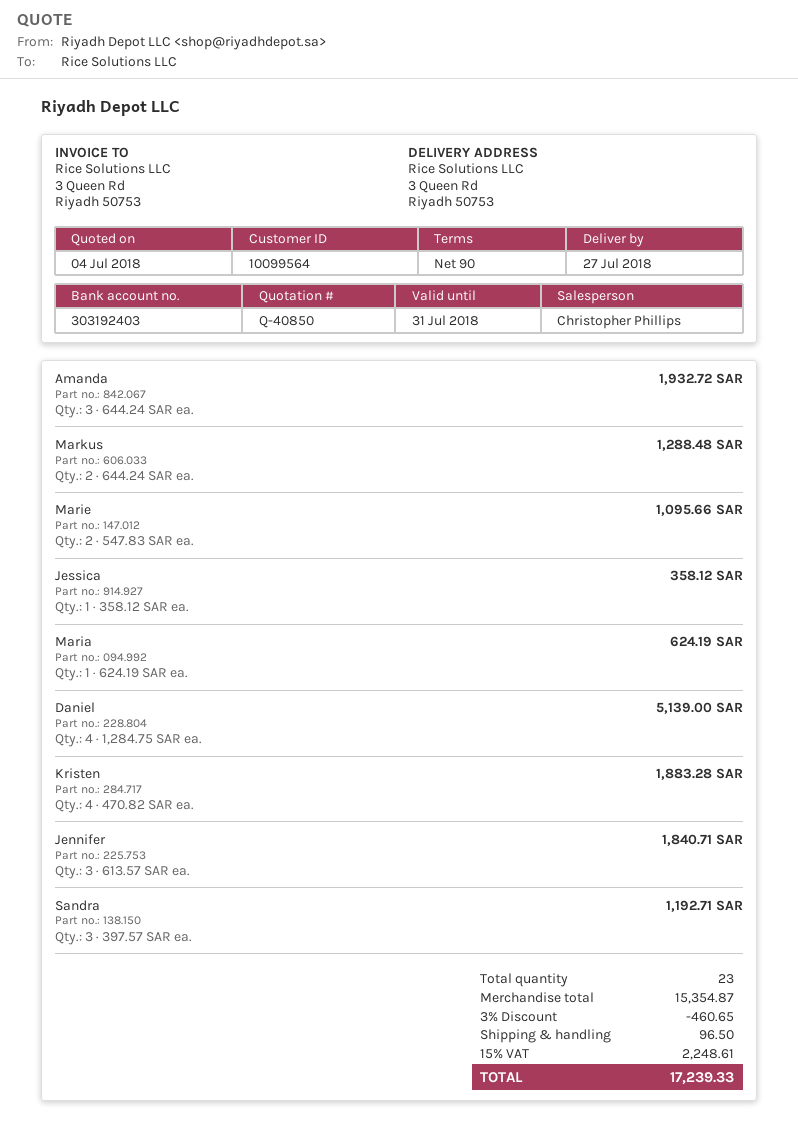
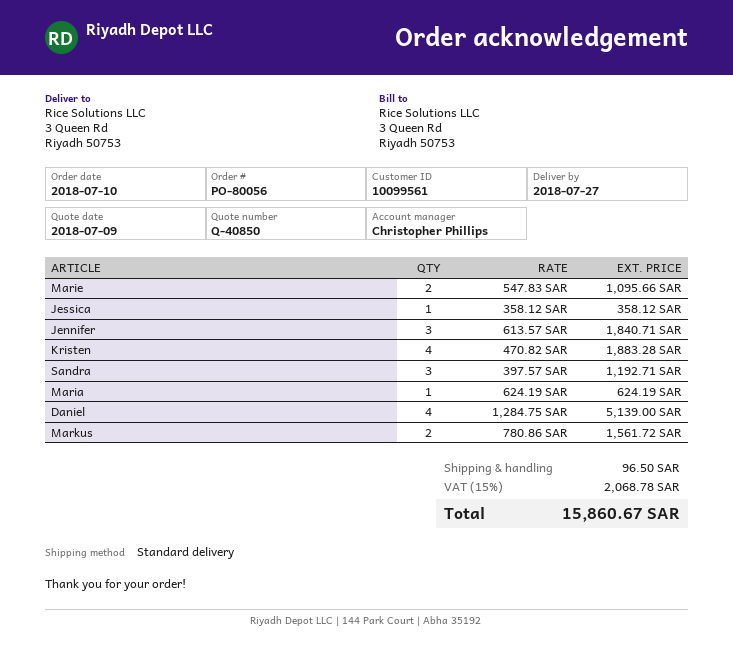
quote date: 2018-07-04 -> 2018-07-09
customer number: 10099564 -> 10099561
Amanda: 3 x 644.24 = 1932.72 -> none
Markus: 2 x 644.24 = 1288.48 -> 2 x 780.86 = 1561.72
discount: 3% = 460.65 -> none
tax: 15% = 2248.61 -> 15% = 2068.78
total: 17239.33 -> 15860.67

